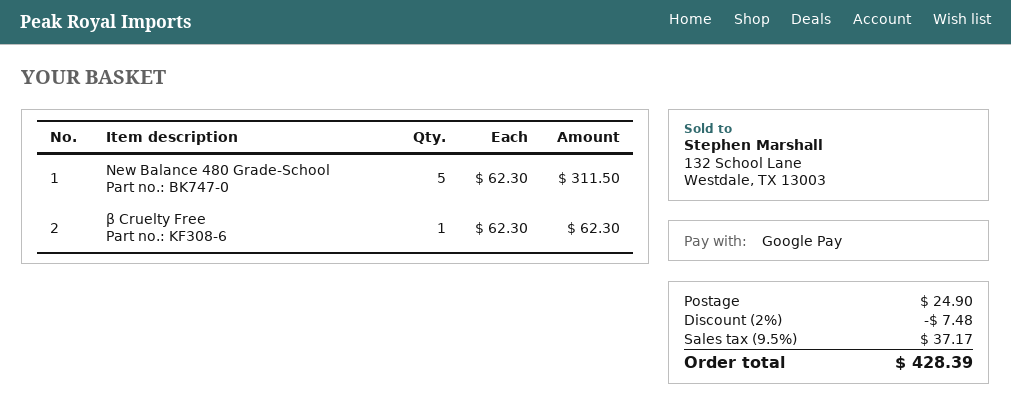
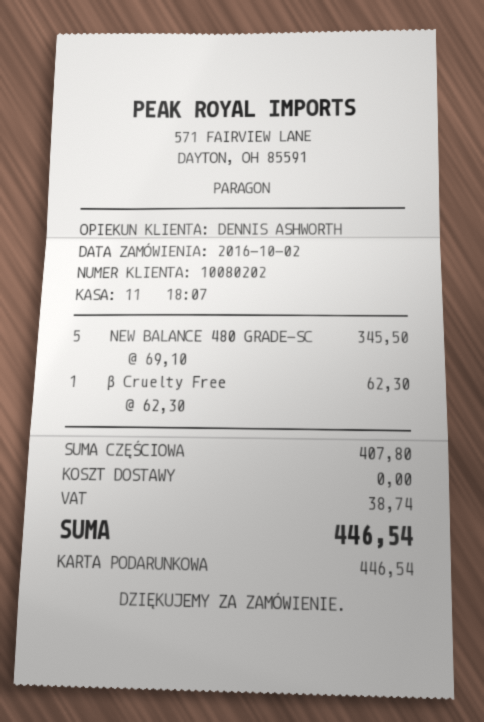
payment method: Google Pay -> gift card
New Balance 480 Grade-School: 5 x 62.30 = 311.50 -> 5 x 69.10 = 345.50
discount: 2% = 7.48 -> none
shipping: 24.90 -> 0.00
tax: 37.17 -> 38.74
total: 428.39 -> 446.54

